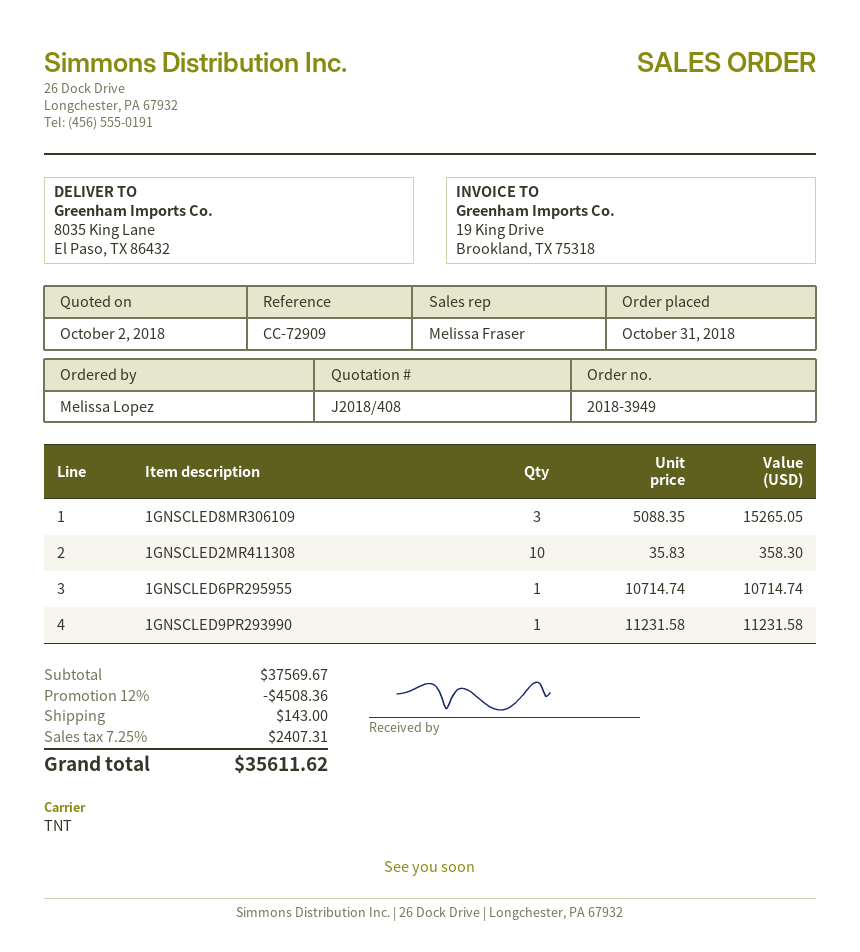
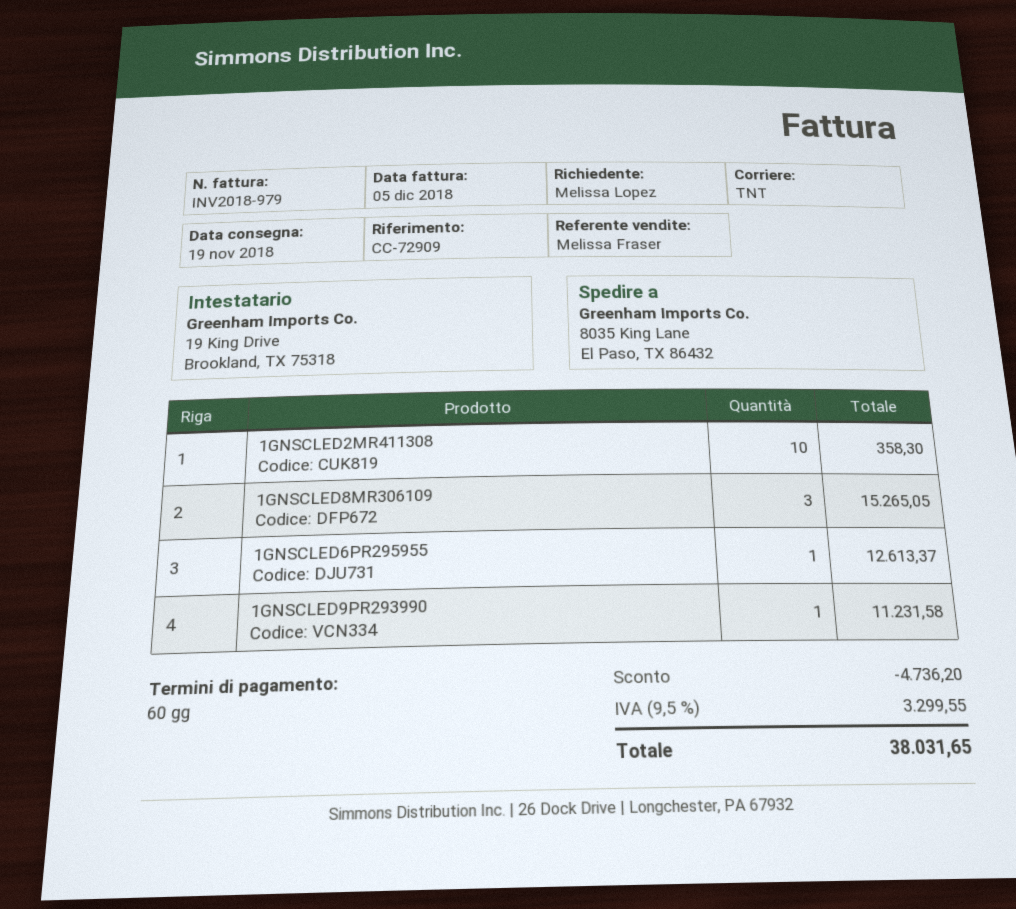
1GNSCLED6PR295955: 1 for 10714.74 -> 1 for 12613.37
discount: 4508.36 -> 4736.20
shipping: 143.00 -> none
tax: 7.25% = 2407.31 -> 9.5% = 3299.55
total: 35611.62 -> 38031.65

